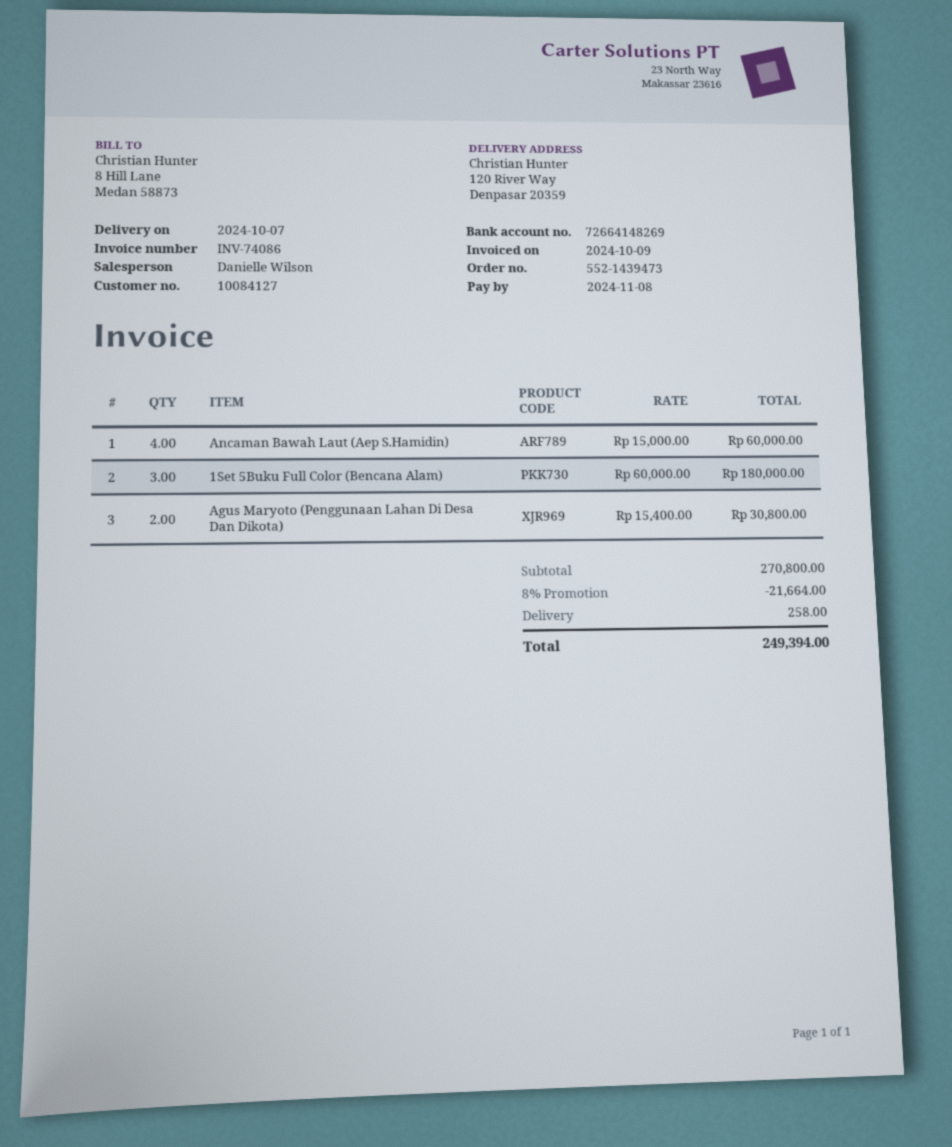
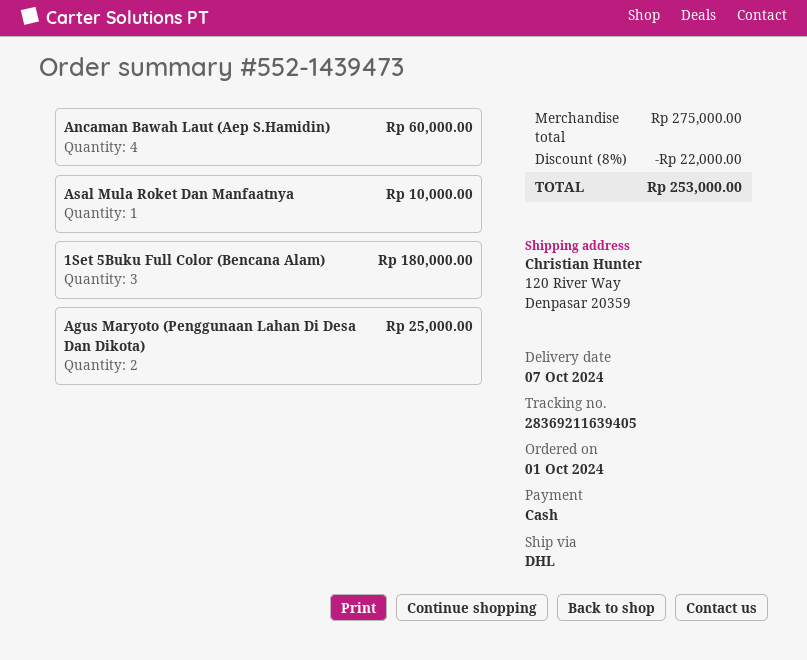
Agus Maryoto (Penggunaan Lahan Di Desa Dan Dikota): 2 for 30800.00 -> 2 for 25000.00
Asal Mula Roket Dan Manfaatnya: none -> 1 for 10000.00
subtotal: 270800.00 -> 275000.00
discount: 8% = 21664.00 -> 8% = 22000.00
shipping: 258.00 -> none
total: 249394.00 -> 253000.00

